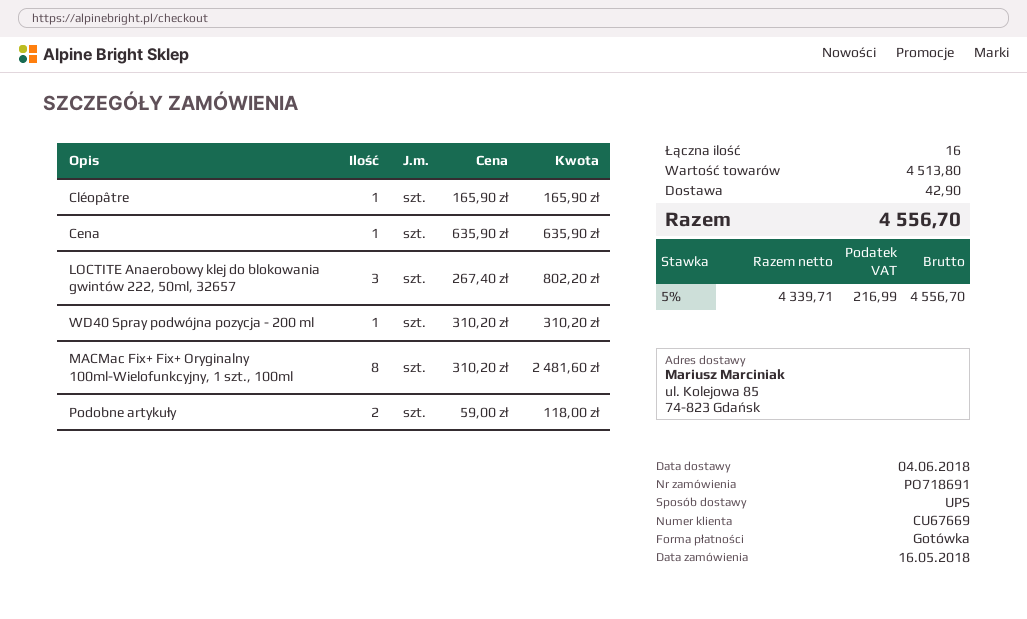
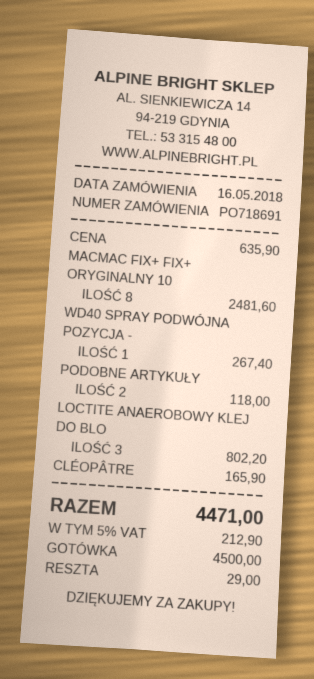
WD40 Spray podwójna pozycja - 200 ml: 1 for 310.20 -> 1 for 267.40
shipping: 42.90 -> none
tax: 5% = 216.99 -> 5% = 212.90
total: 4556.70 -> 4471.00

